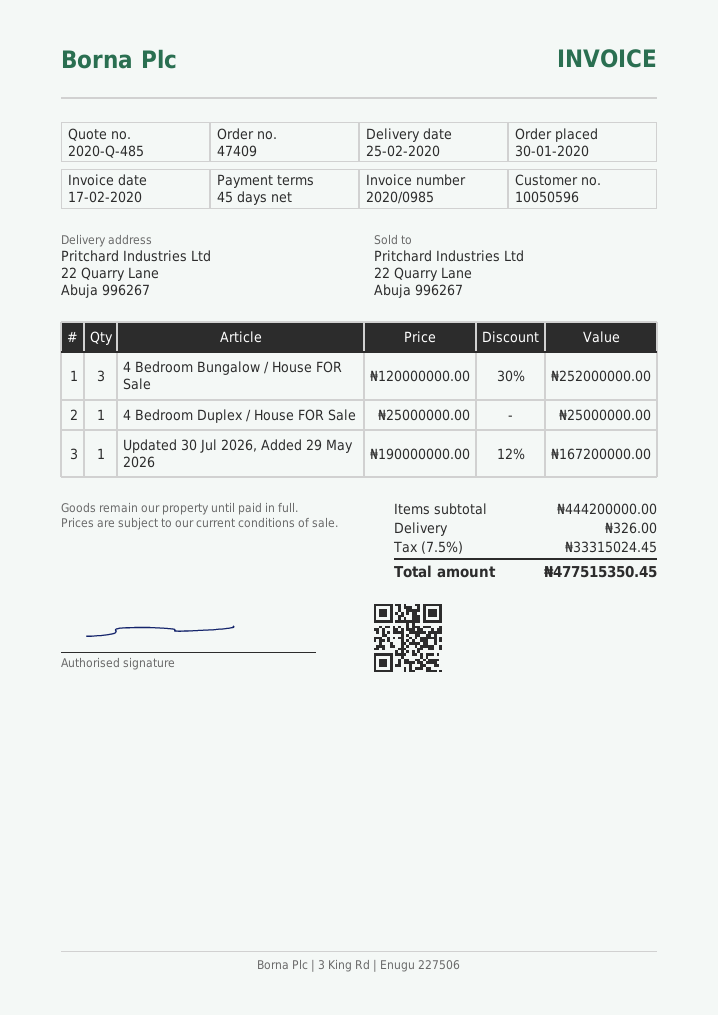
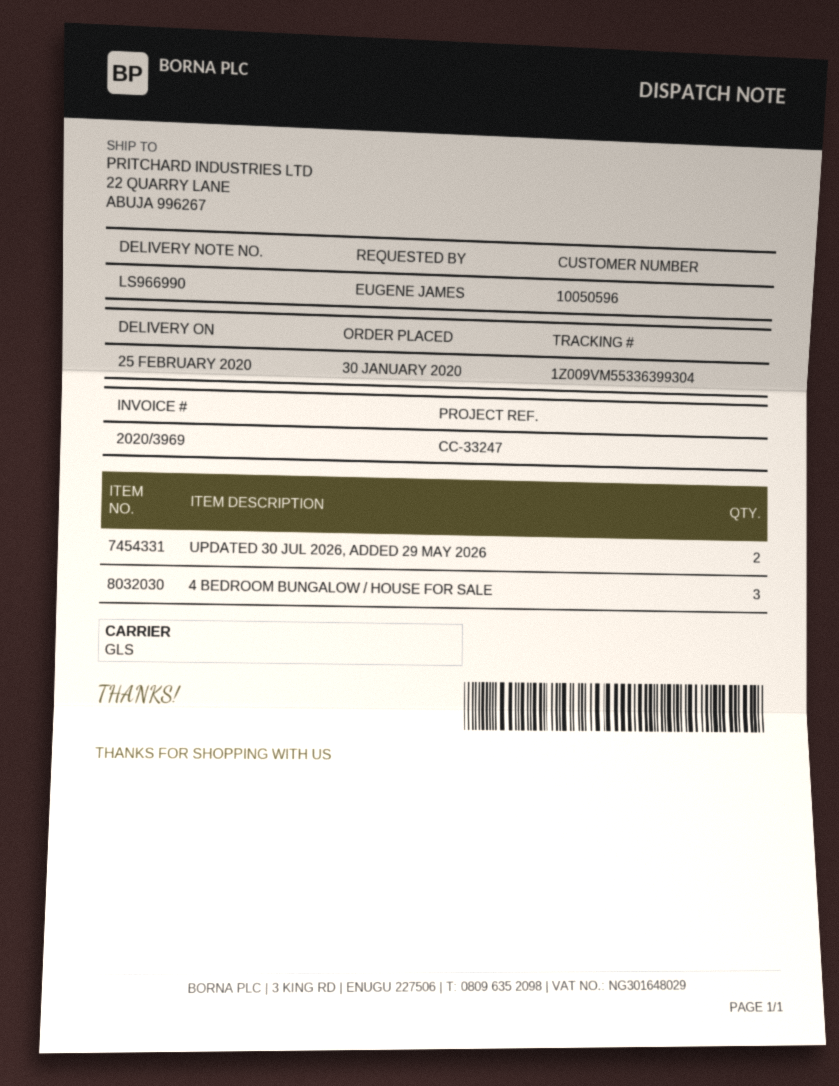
invoice number: 2020/0985 -> 2020/3969
4 Bedroom Duplex / House FOR Sale: 1 -> none
Updated 30 Jul 2026, Added 29 May 2026: 1 -> 2

